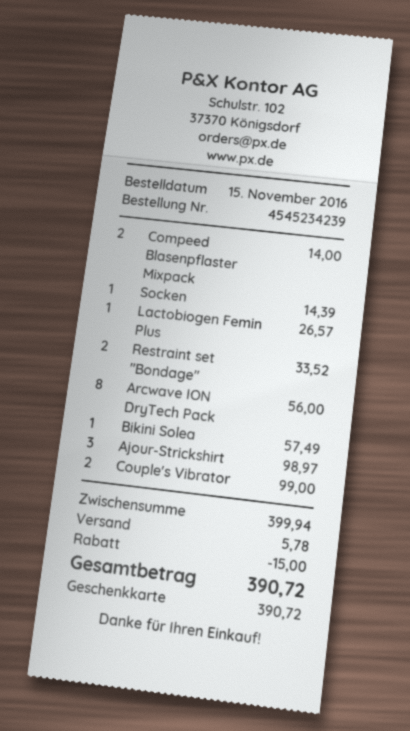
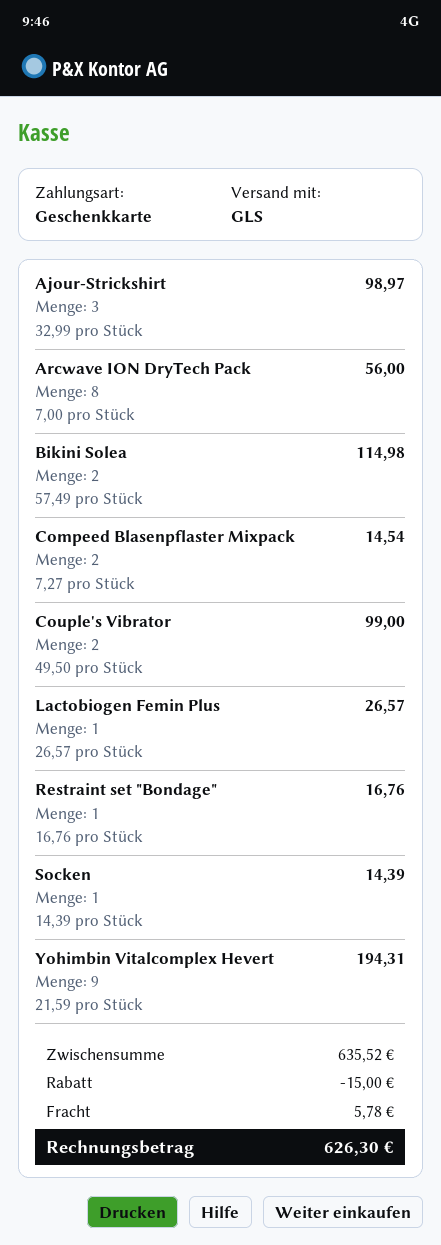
Compeed Blasenpflaster Mixpack: 2 for 14.00 -> 2 for 14.54
Restraint set "Bondage": 2 for 33.52 -> 1 for 16.76
Bikini Solea: 1 for 57.49 -> 2 for 114.98
Yohimbin Vitalcomplex Hevert: none -> 9 for 194.31
subtotal: 399.94 -> 635.52
total: 390.72 -> 626.30

